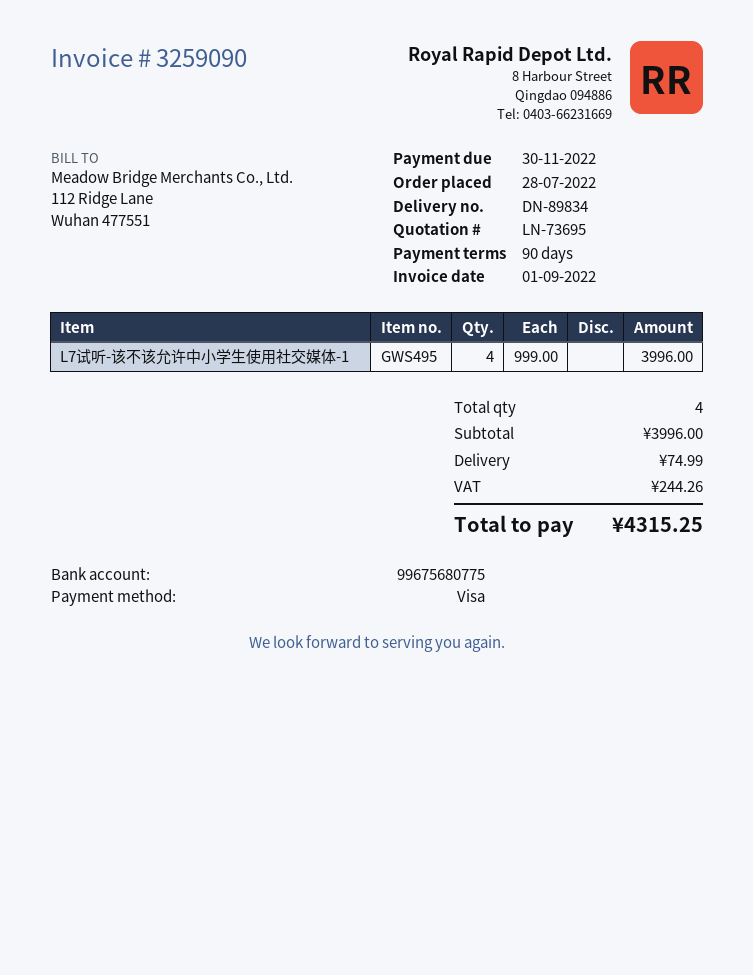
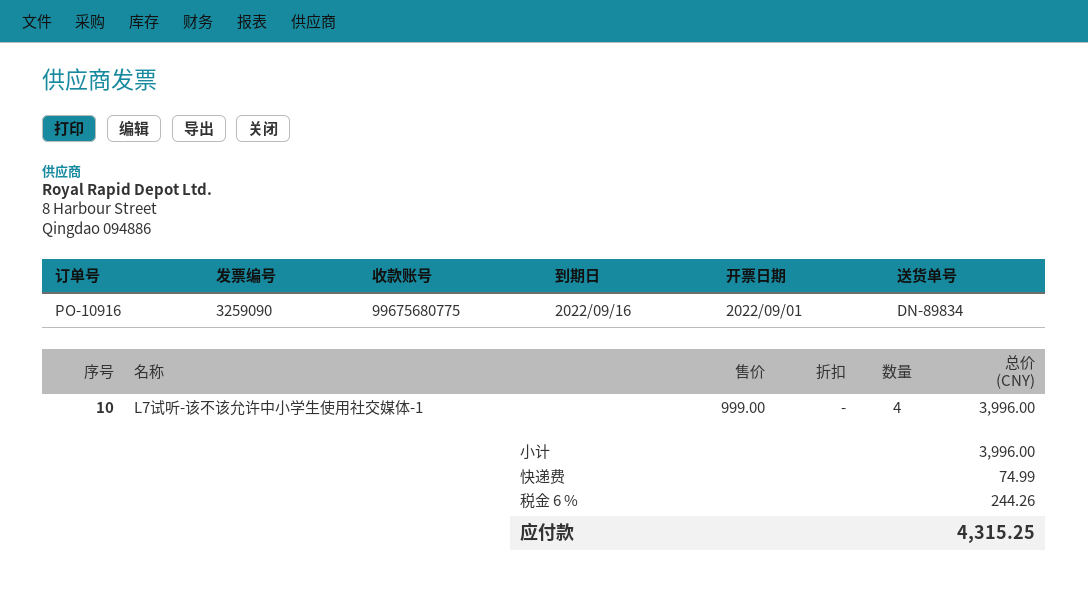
due date: 2022-11-30 -> 2022-09-16

